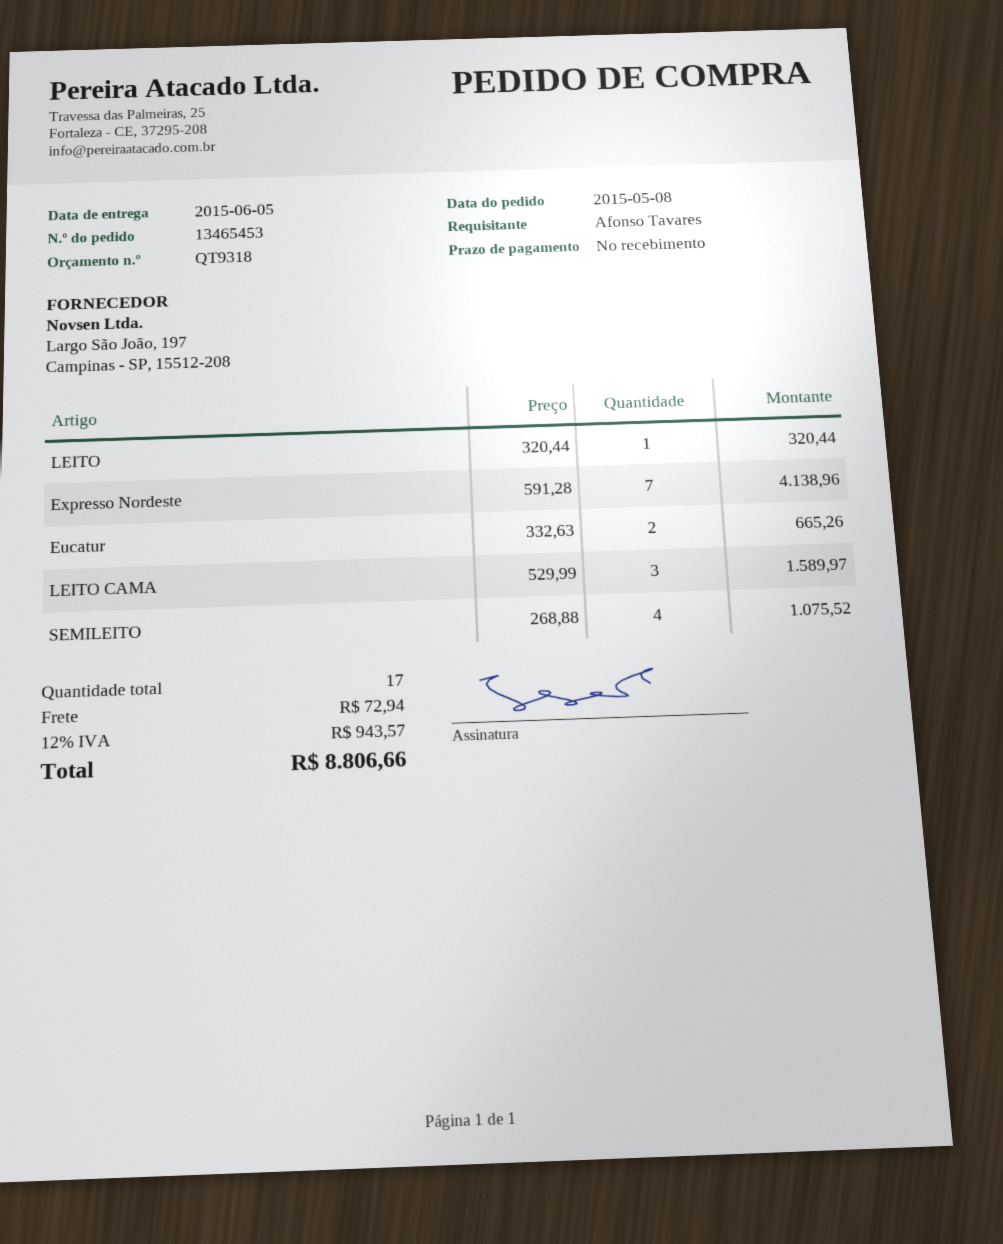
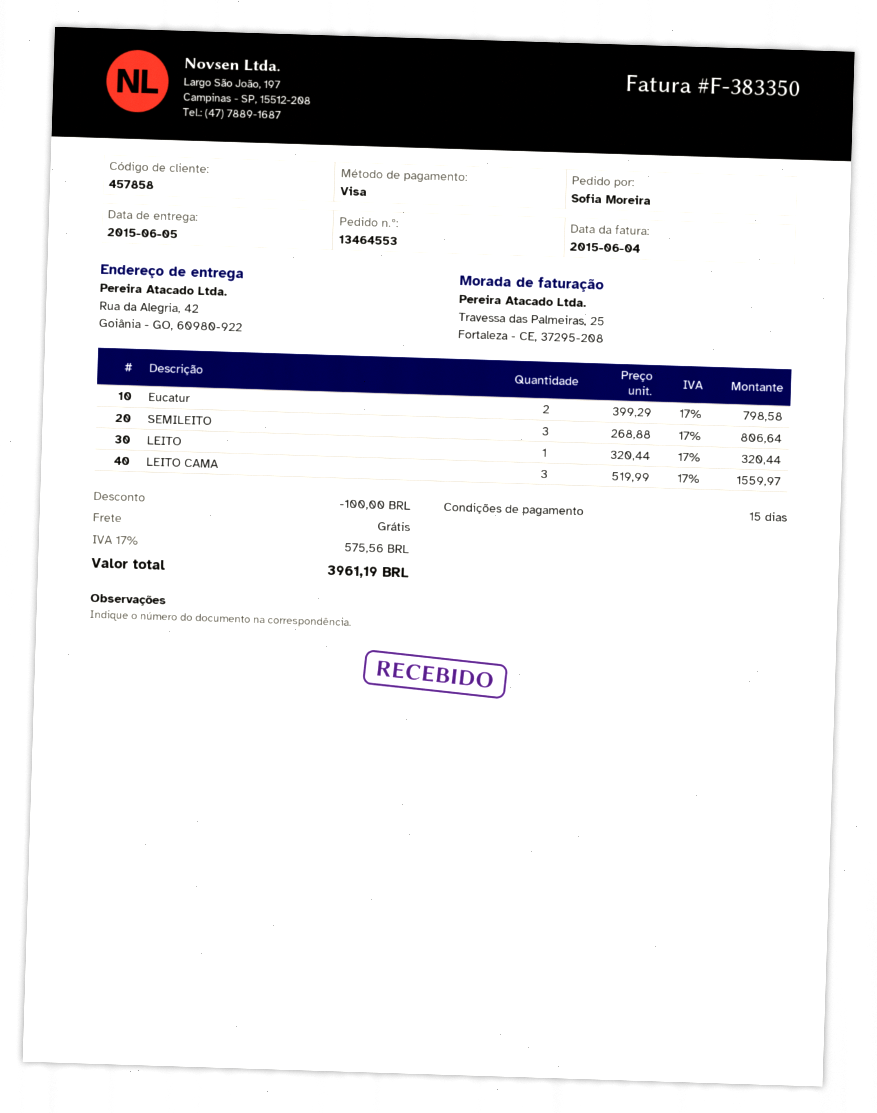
order number: 13465453 -> 13464553
payment terms: on receipt -> 15 days
ordered by: Afonso Tavares -> Sofia Moreira
Expresso Nordeste: 7 x 591.28 = 4138.96 -> none
Eucatur: 2 x 332.63 = 665.26 -> 2 x 399.29 = 798.58
LEITO CAMA: 3 x 529.99 = 1589.97 -> 3 x 519.99 = 1559.97
SEMILEITO: 4 x 268.88 = 1075.52 -> 3 x 268.88 = 806.64
discount: none -> 100.00
shipping: 72.94 -> 0.00
tax: 12% = 943.57 -> 17% = 575.56
total: 8806.66 -> 3961.19

